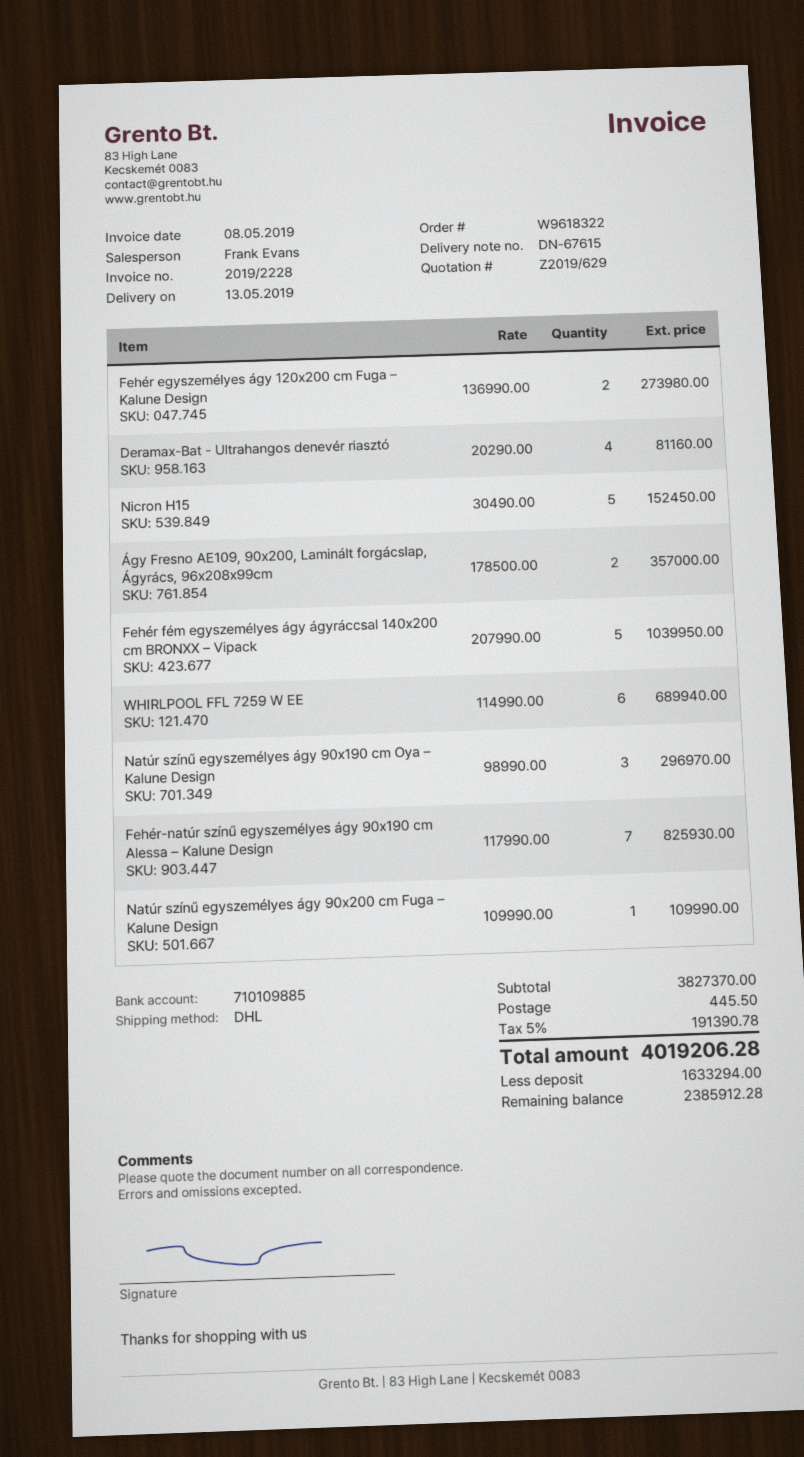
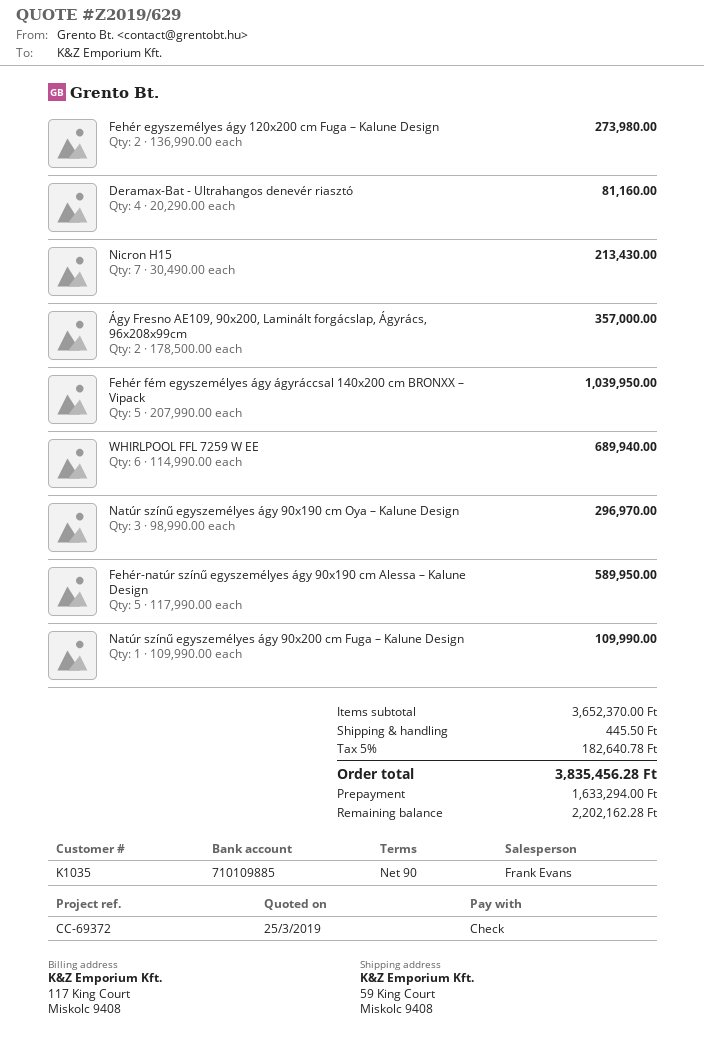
Nicron H15: 5 x 30490.00 = 152450.00 -> 7 x 30490.00 = 213430.00
Fehér-natúr színű egyszemélyes ágy 90x190 cm Alessa – Kalune Design: 7 x 117990.00 = 825930.00 -> 5 x 117990.00 = 589950.00
subtotal: 3827370.00 -> 3652370.00
tax: 5% = 191390.78 -> 5% = 182640.78
total: 4019206.28 -> 3835456.28
balance: 2385912.28 -> 2202162.28

